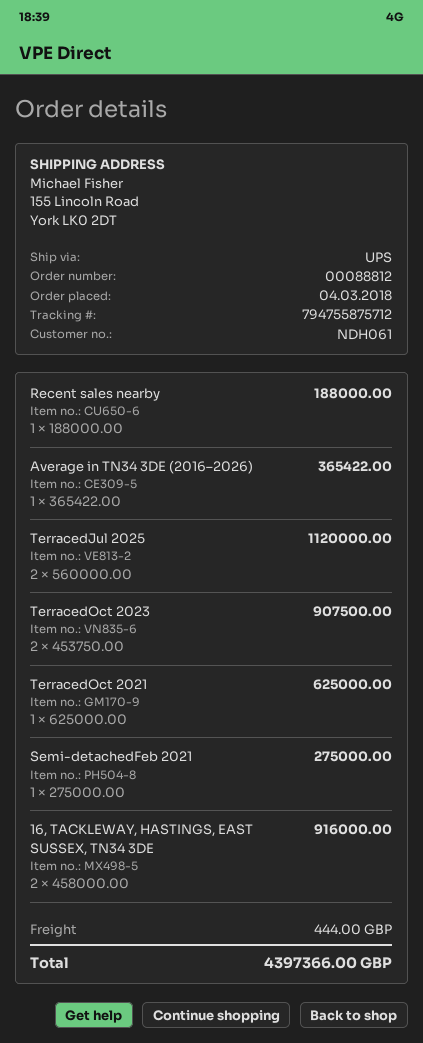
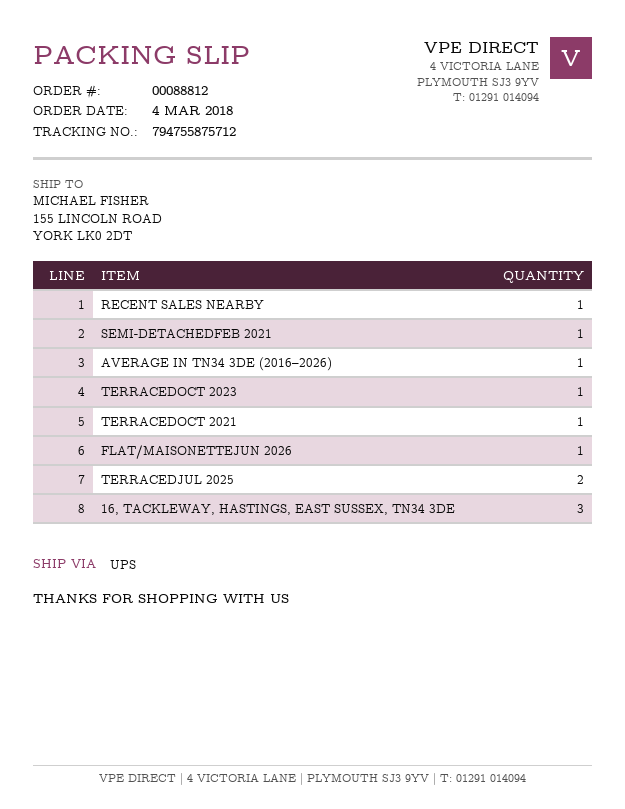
TerracedOct 2023: 2 -> 1
16, TACKLEWAY, HASTINGS, EAST SUSSEX, TN34 3DE: 2 -> 3
FLAT/MAISONETTEJUN 2026: none -> 1

